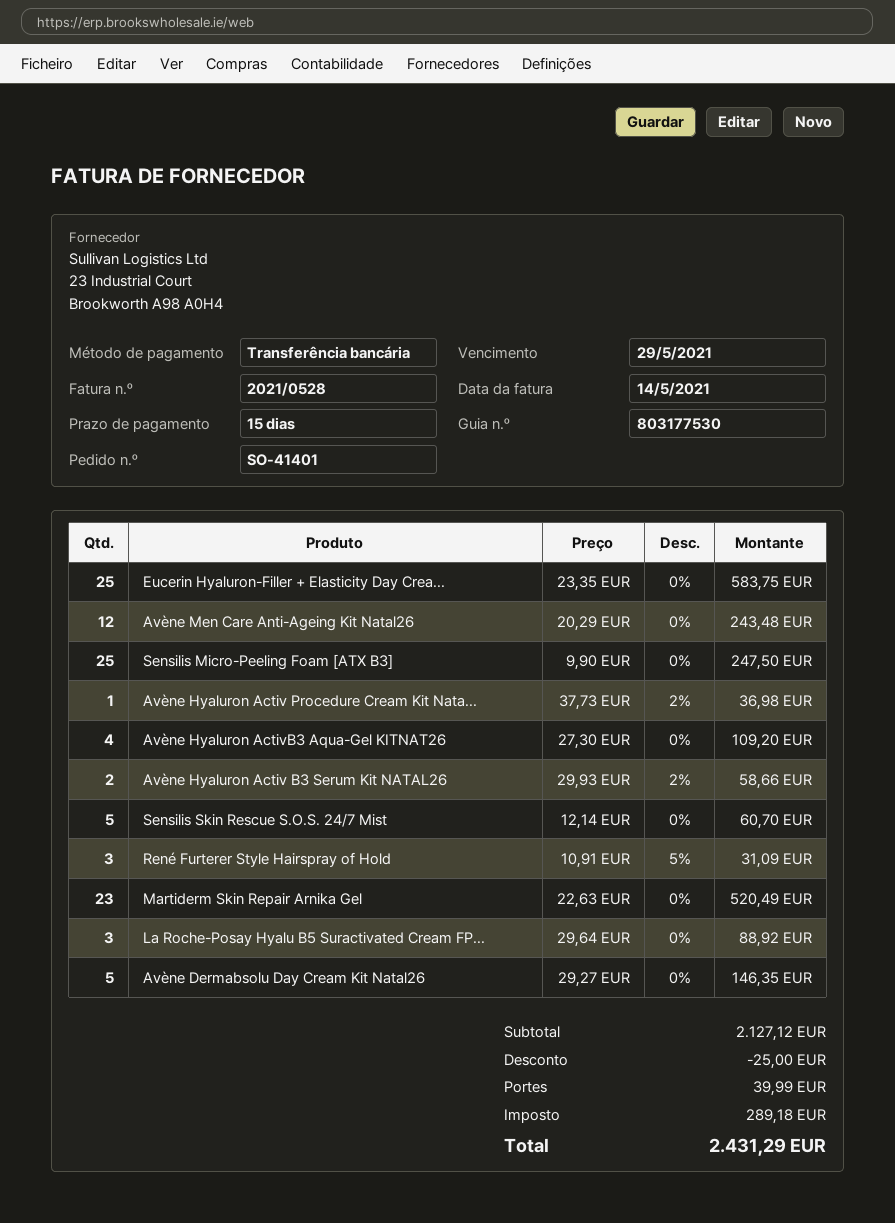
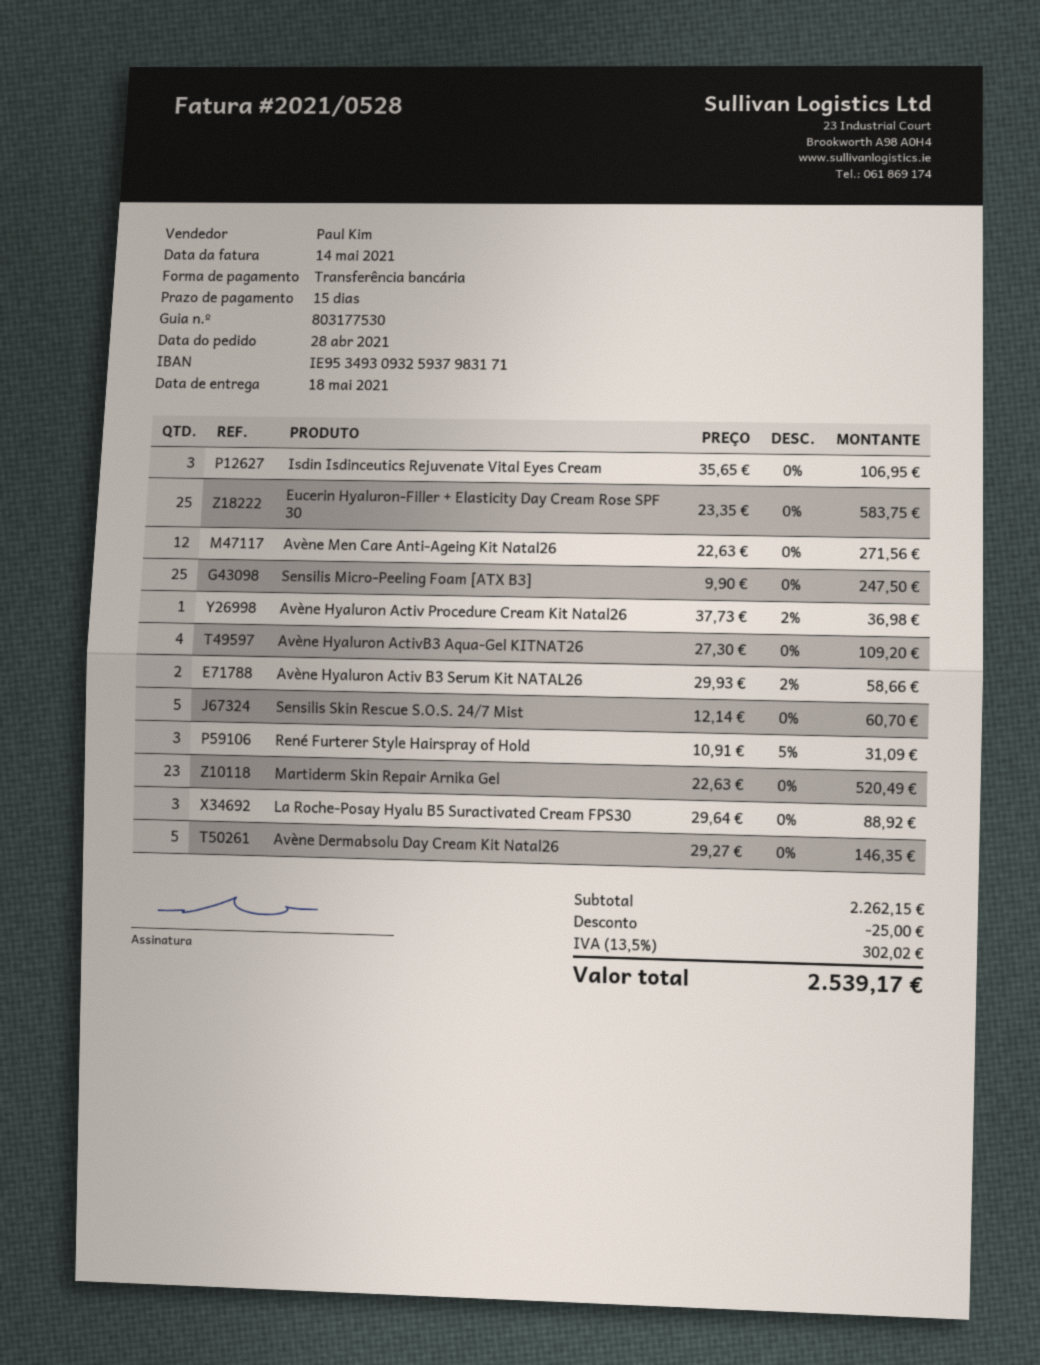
Avène Men Care Anti-Ageing Kit Natal26: 12 x 20.29 = 243.48 -> 12 x 22.63 = 271.56
Isdin Isdinceutics Rejuvenate Vital Eyes Cream: none -> 3 x 35.65 = 106.95
subtotal: 2127.12 -> 2262.15
shipping: 39.99 -> none
tax: 289.18 -> 302.02
total: 2431.29 -> 2539.17

